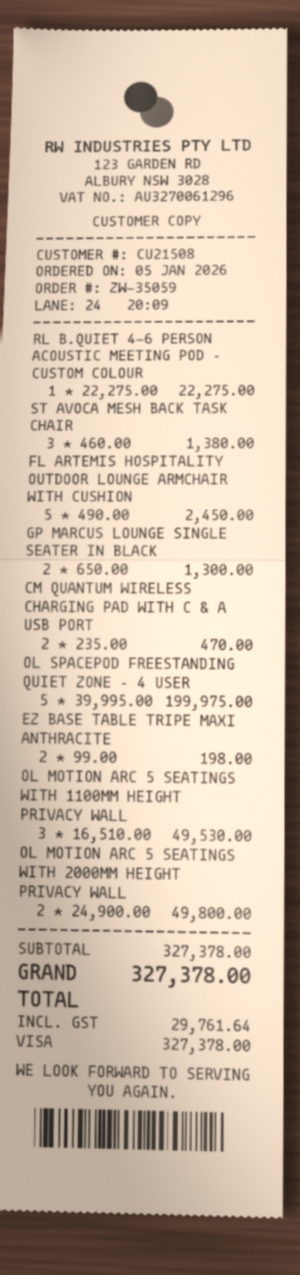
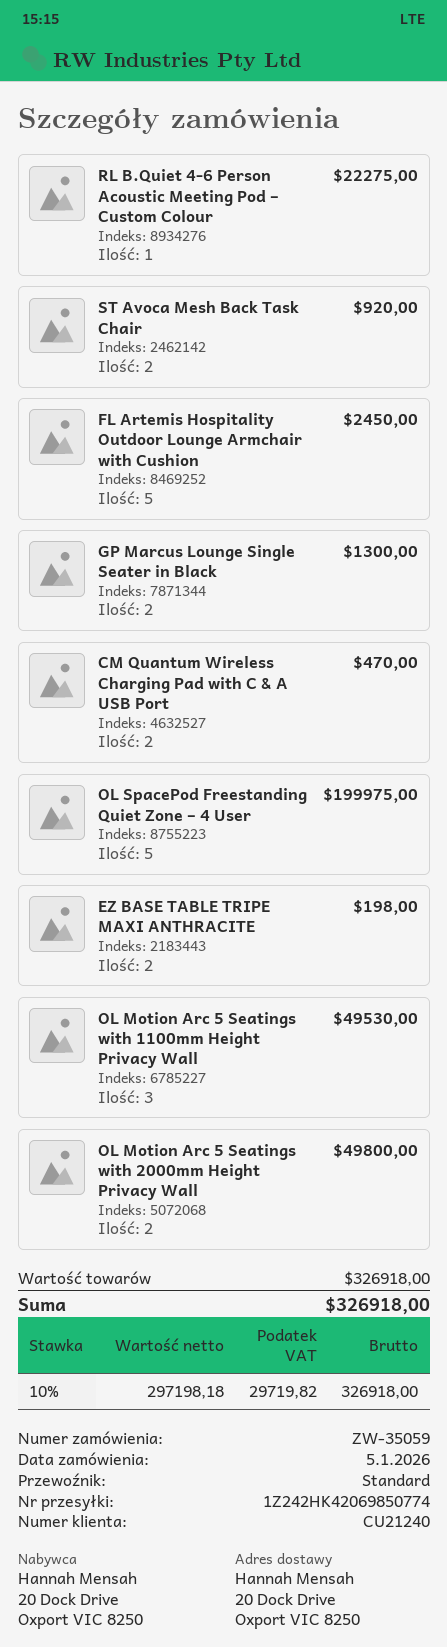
customer number: CU21508 -> CU21240
ST AVOCA MESH BACK TASK CHAIR: 3 for 1380.00 -> 2 for 920.00
subtotal: 327378.00 -> 326918.00
tax: 29761.64 -> 29719.82
total: 327378.00 -> 326918.00

